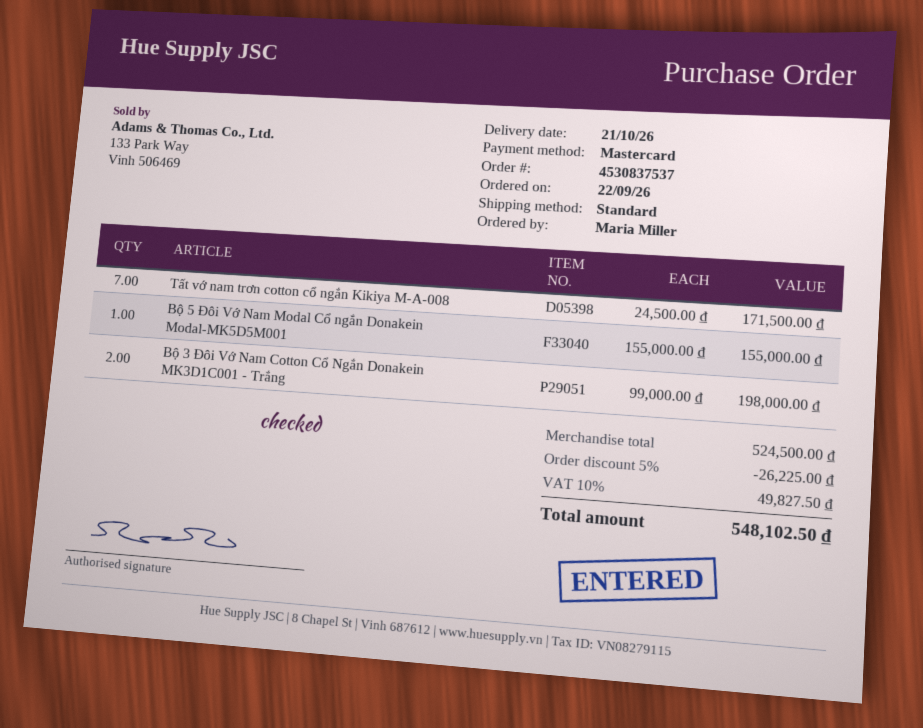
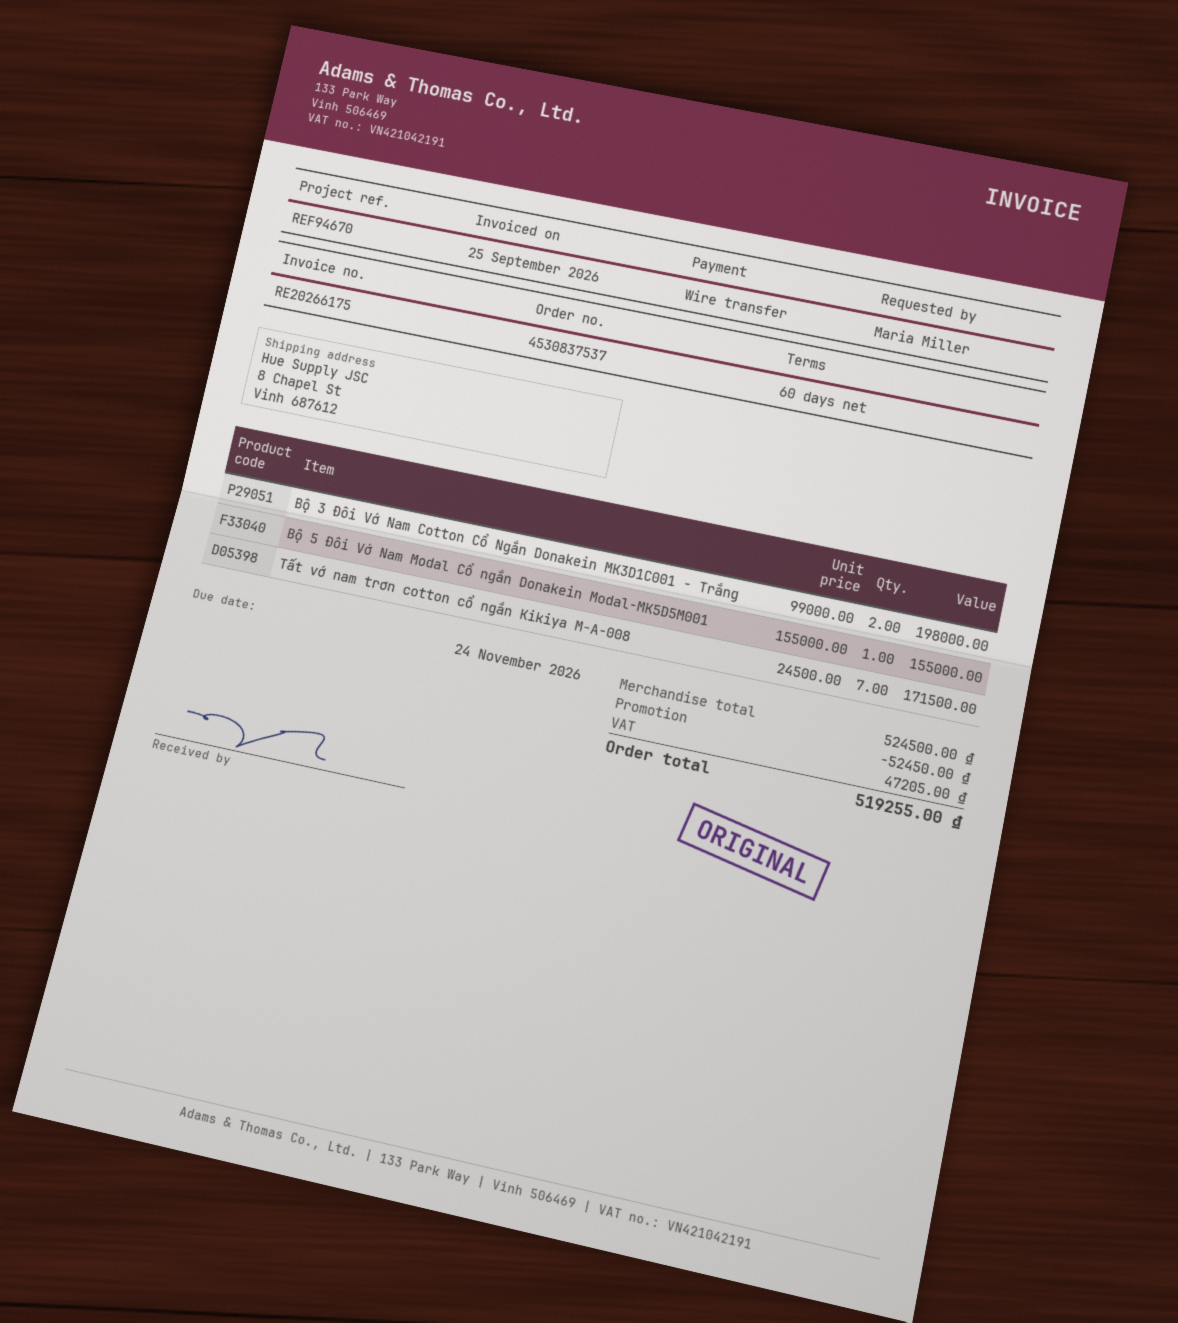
payment method: Mastercard -> bank transfer
discount: 26225.00 -> 52450.00
tax: 49827.50 -> 47205.00
total: 548102.50 -> 519255.00

